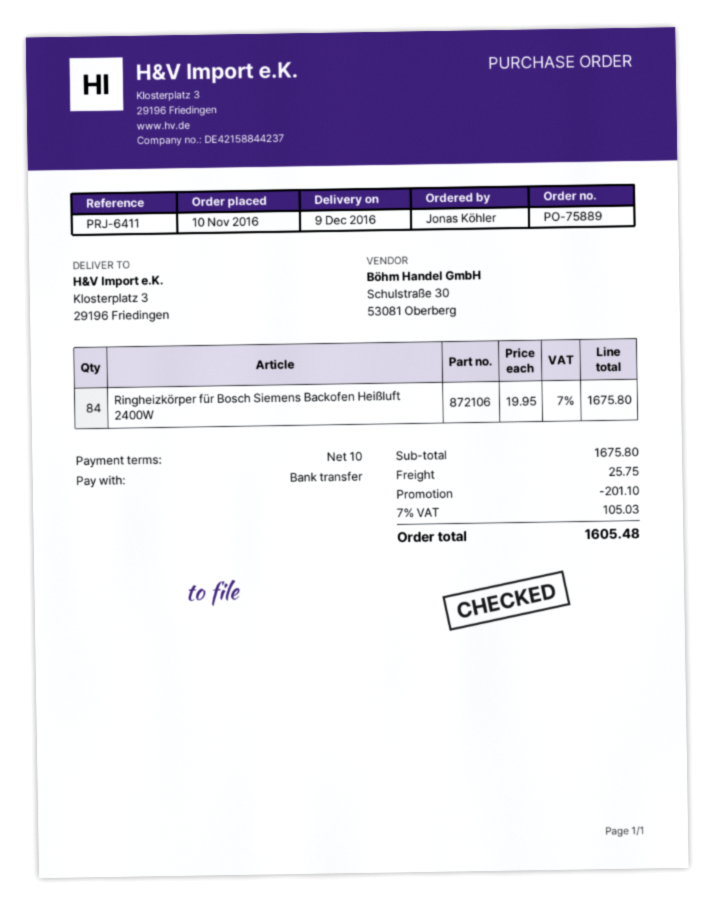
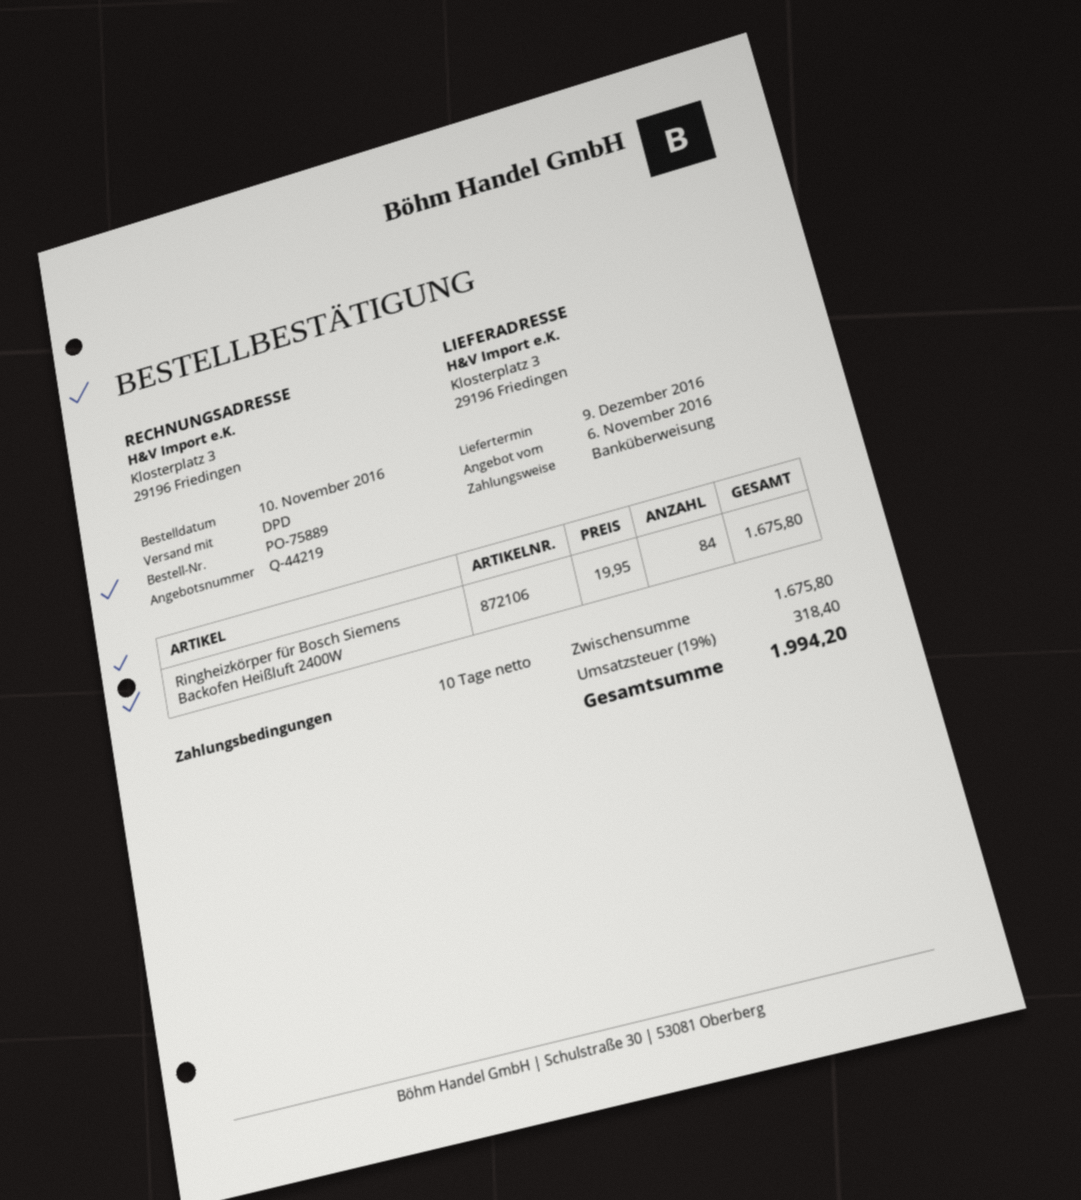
discount: 201.10 -> none
shipping: 25.75 -> none
tax: 7% = 105.03 -> 19% = 318.40
total: 1605.48 -> 1994.20

